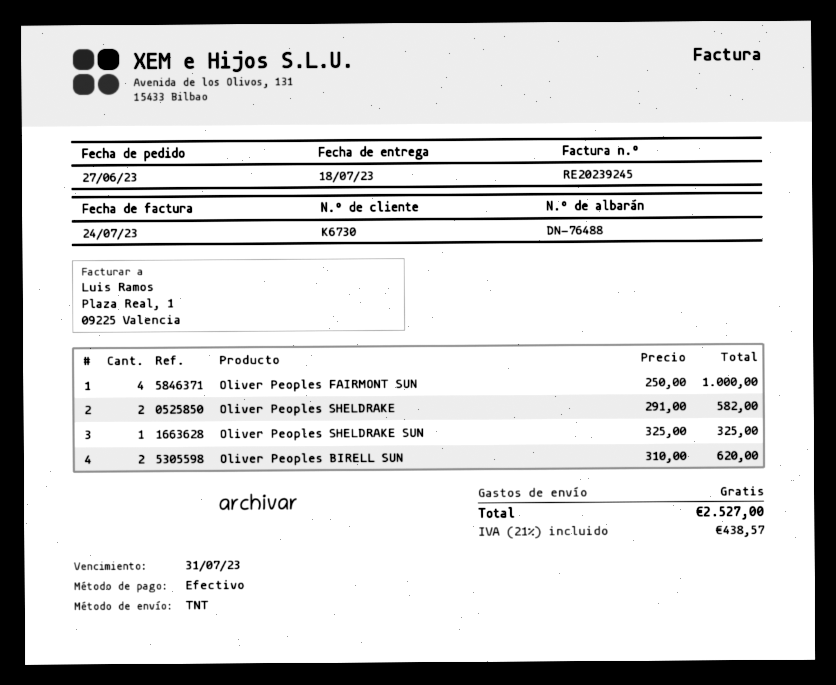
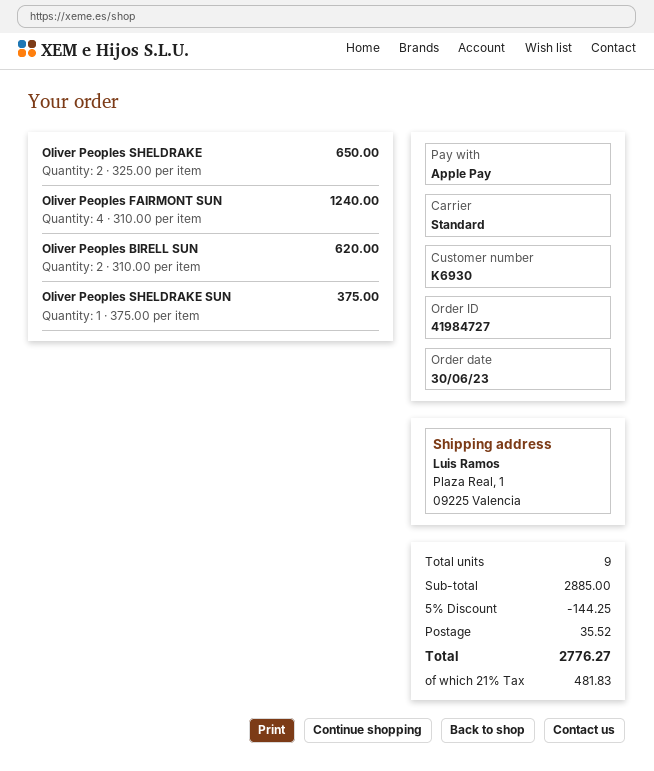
order date: 2023-06-27 -> 2023-06-30
customer number: K6730 -> K6930
payment method: cash -> Apple Pay
shipping method: TNT -> standard
Oliver Peoples FAIRMONT SUN: 4 x 250.00 = 1000.00 -> 4 x 310.00 = 1240.00
Oliver Peoples SHELDRAKE: 2 x 291.00 = 582.00 -> 2 x 325.00 = 650.00
Oliver Peoples SHELDRAKE SUN: 1 x 325.00 = 325.00 -> 1 x 375.00 = 375.00
discount: none -> 5% = 144.25
shipping: 0.00 -> 35.52
tax: 21% = 438.57 -> 21% = 481.83
total: 2527.00 -> 2776.27

